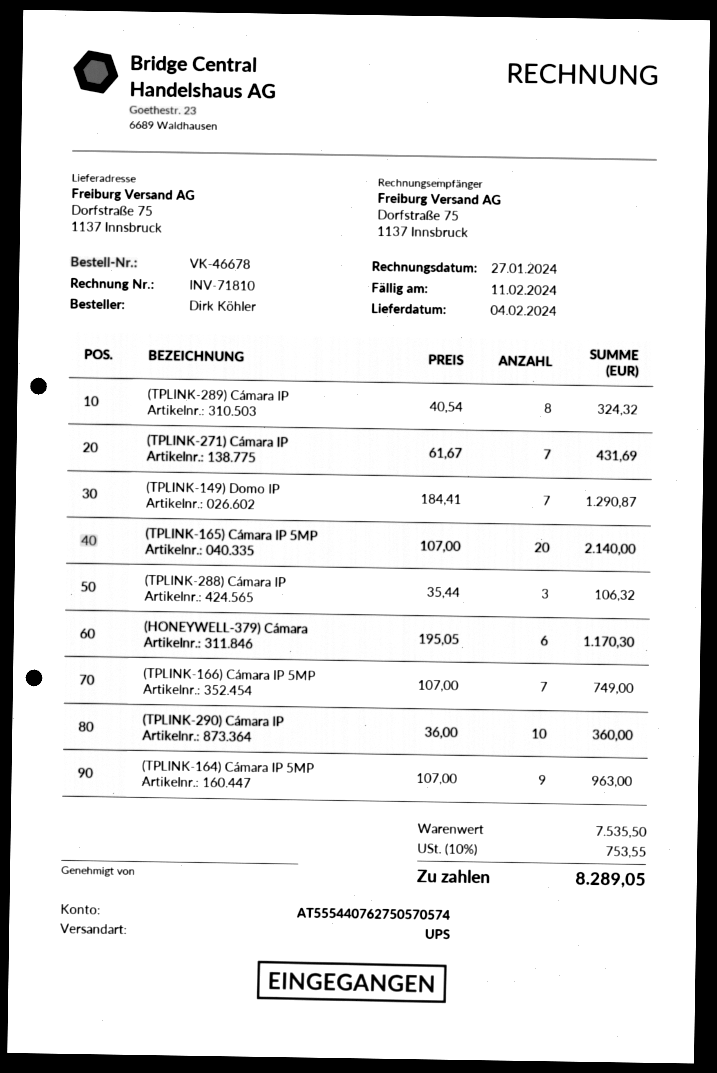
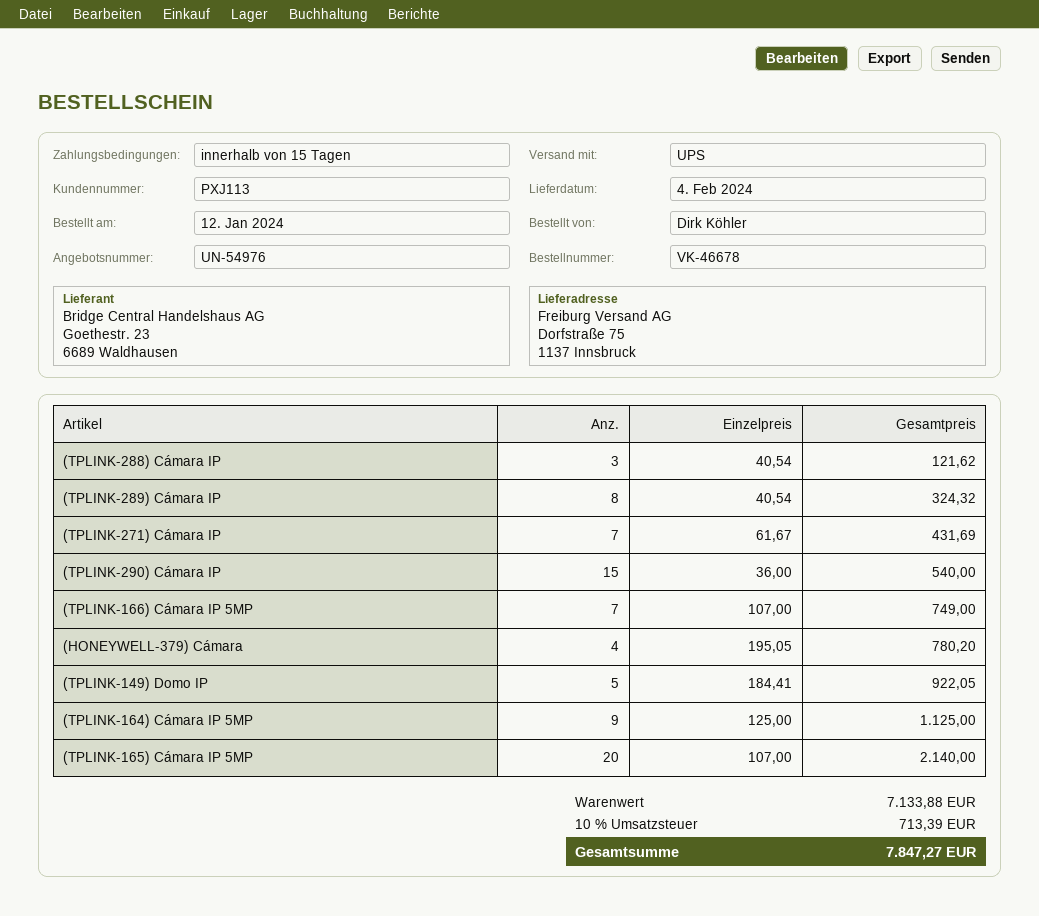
(TPLINK-149) Domo IP: 7 x 184.41 = 1290.87 -> 5 x 184.41 = 922.05
(TPLINK-288) Cámara IP: 3 x 35.44 = 106.32 -> 3 x 40.54 = 121.62
(HONEYWELL-379) Cámara: 6 x 195.05 = 1170.30 -> 4 x 195.05 = 780.20
(TPLINK-290) Cámara IP: 10 x 36.00 = 360.00 -> 15 x 36.00 = 540.00
(TPLINK-164) Cámara IP 5MP: 9 x 107.00 = 963.00 -> 9 x 125.00 = 1125.00
subtotal: 7535.50 -> 7133.88
tax: 10% = 753.55 -> 10% = 713.39
total: 8289.05 -> 7847.27

